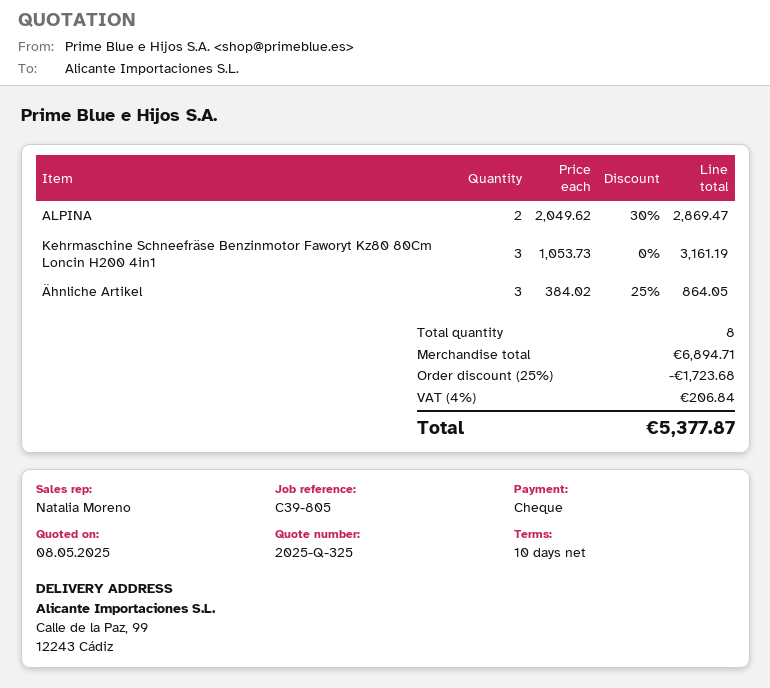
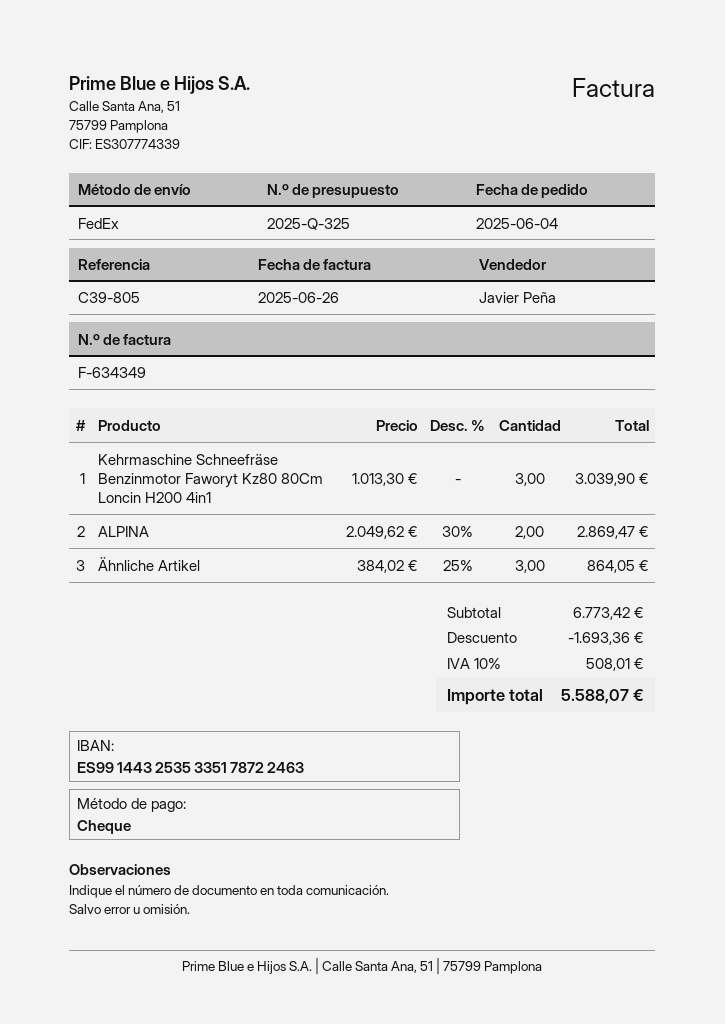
sales rep: Natalia Moreno -> Javier Peña
Kehrmaschine Schneefräse Benzinmotor Faworyt Kz80 80Cm Loncin H200 4in1: 3 x 1053.73 = 3161.19 -> 3 x 1013.30 = 3039.90
subtotal: 6894.71 -> 6773.42
discount: 1723.68 -> 1693.36
tax: 4% = 206.84 -> 10% = 508.01
total: 5377.87 -> 5588.07

